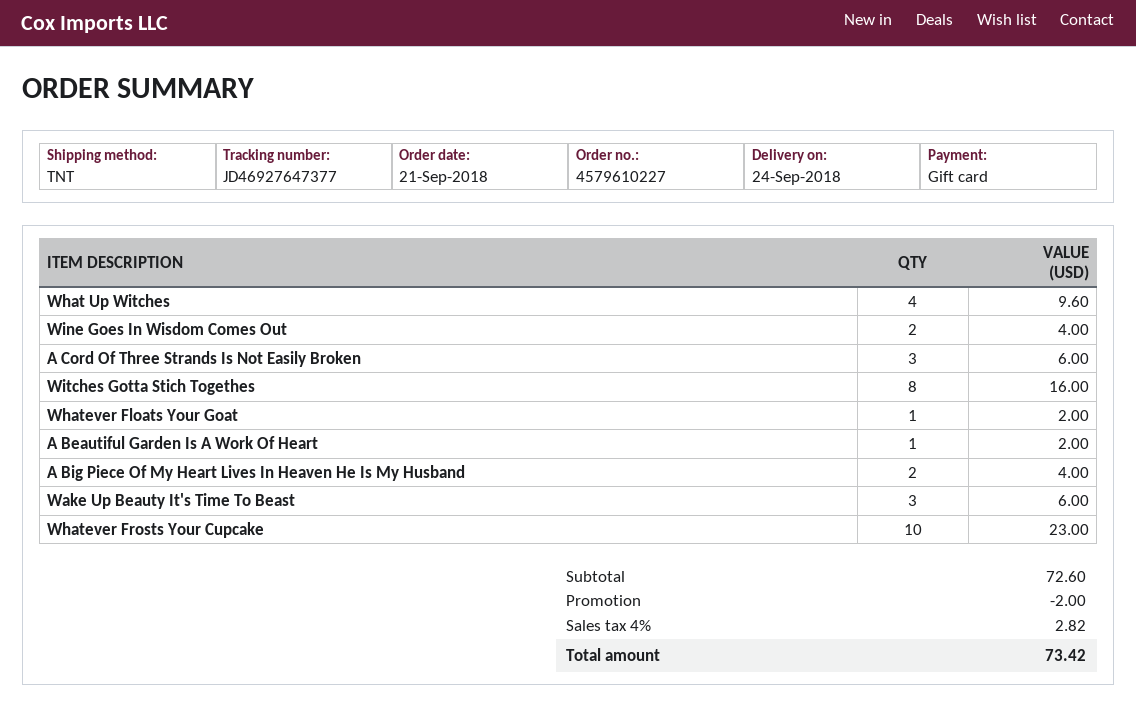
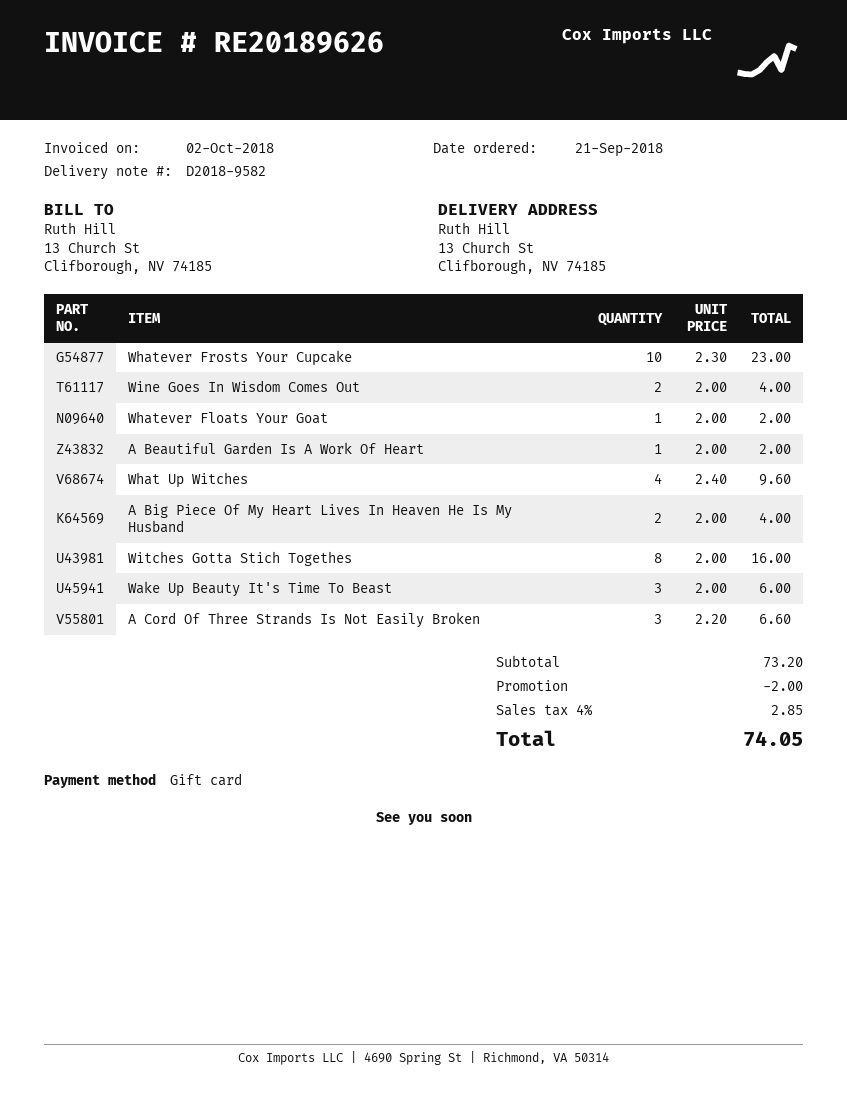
A Cord Of Three Strands Is Not Easily Broken: 3 for 6.00 -> 3 for 6.60
subtotal: 72.60 -> 73.20
tax: 4% = 2.82 -> 4% = 2.85
total: 73.42 -> 74.05

